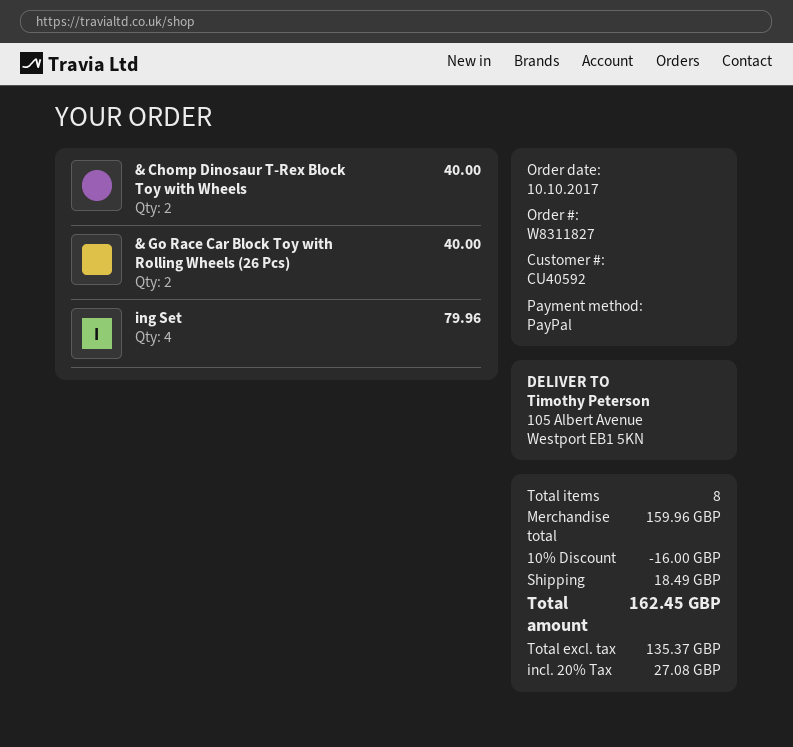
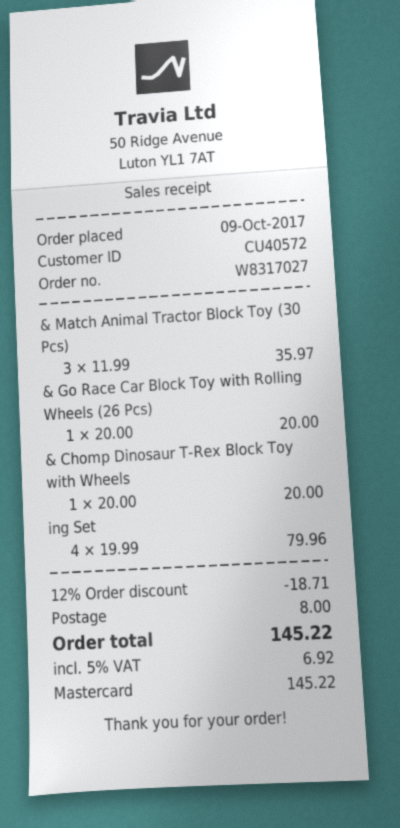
order number: W8311827 -> W8317027
order date: 2017-10-10 -> 2017-10-09
customer number: CU40592 -> CU40572
payment method: PayPal -> Mastercard
& Chomp Dinosaur T-Rex Block Toy with Wheels: 2 for 40.00 -> 1 for 20.00
& Go Race Car Block Toy with Rolling Wheels (26 Pcs): 2 for 40.00 -> 1 for 20.00
& Match Animal Tractor Block Toy (30 Pcs): none -> 3 for 35.97
discount: 10% = 16.00 -> 12% = 18.71
shipping: 18.49 -> 8.00
tax: 20% = 27.08 -> 5% = 6.92
total: 162.45 -> 145.22

